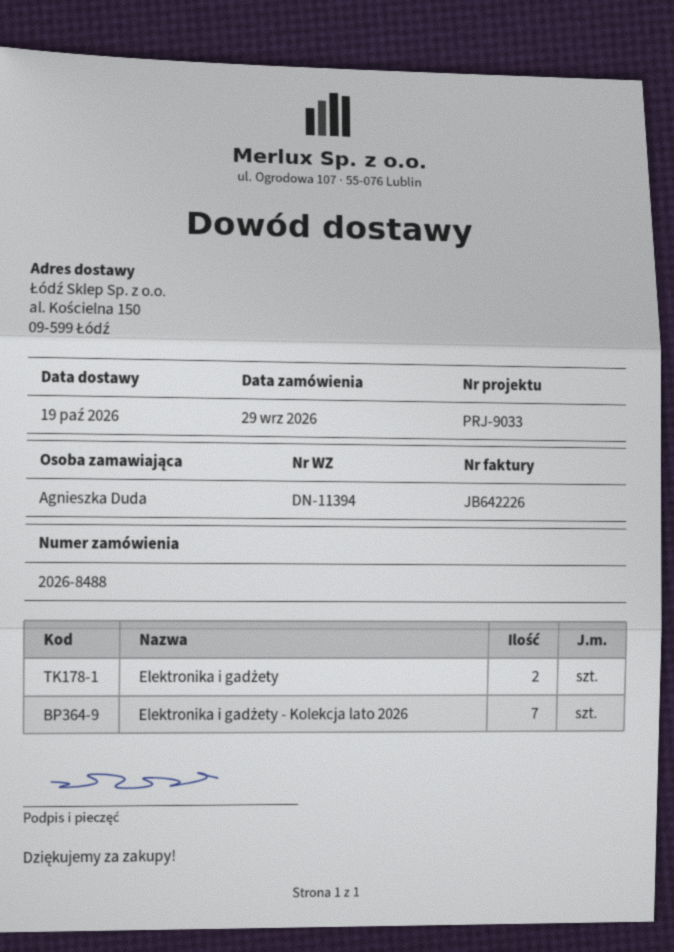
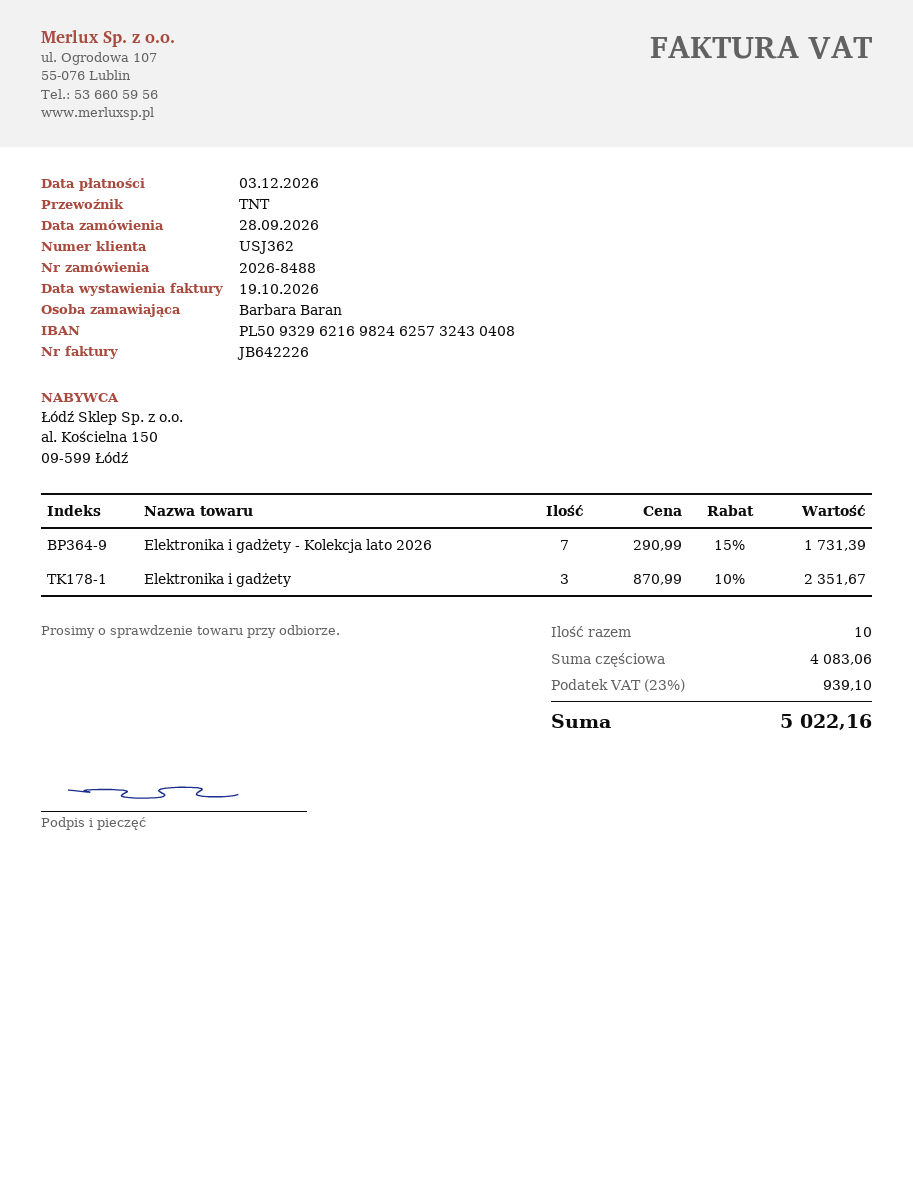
order date: 2026-09-29 -> 2026-09-28
ordered by: Agnieszka Duda -> Barbara Baran
Elektronika i gadżety: 2 -> 3

